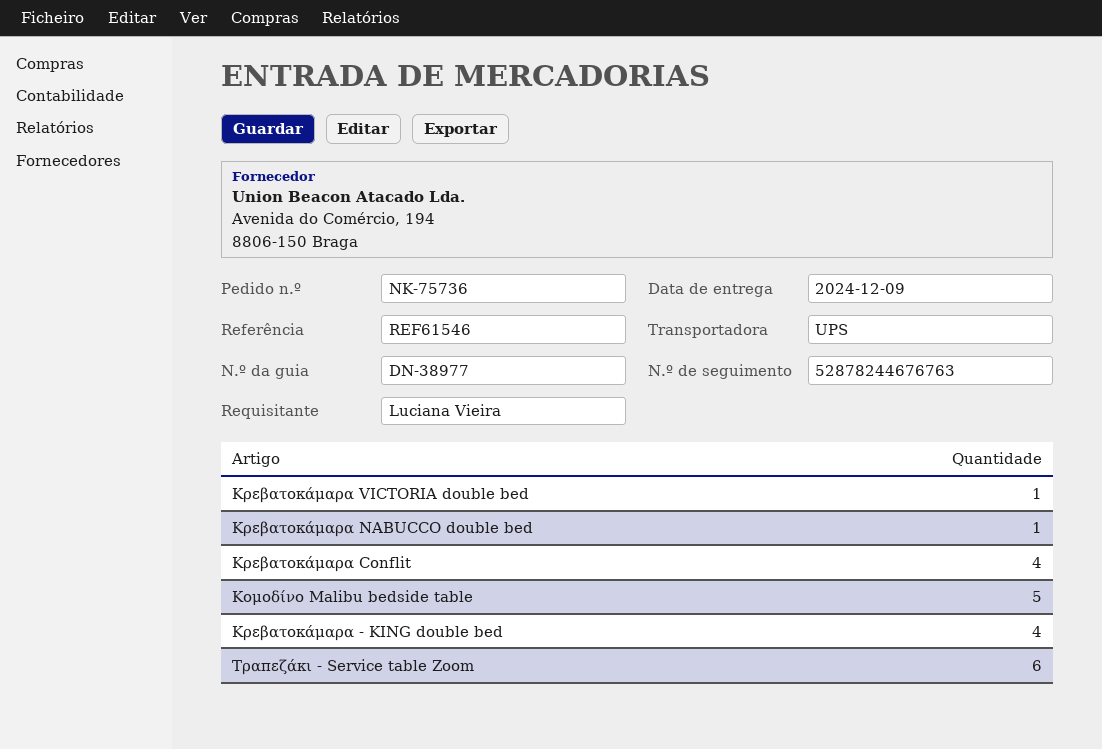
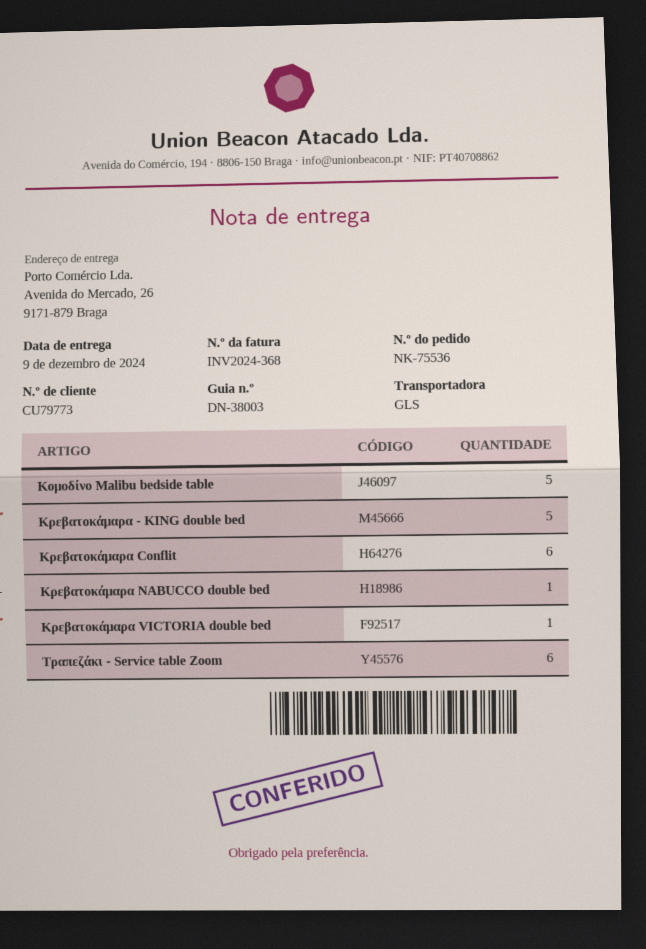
order number: NK-75736 -> NK-75536
delivery note number: DN-38977 -> DN-38003
shipping method: UPS -> GLS
Κρεβατοκάμαρα Conflit: 4 -> 6
Κρεβατοκάμαρα - KING double bed: 4 -> 5

